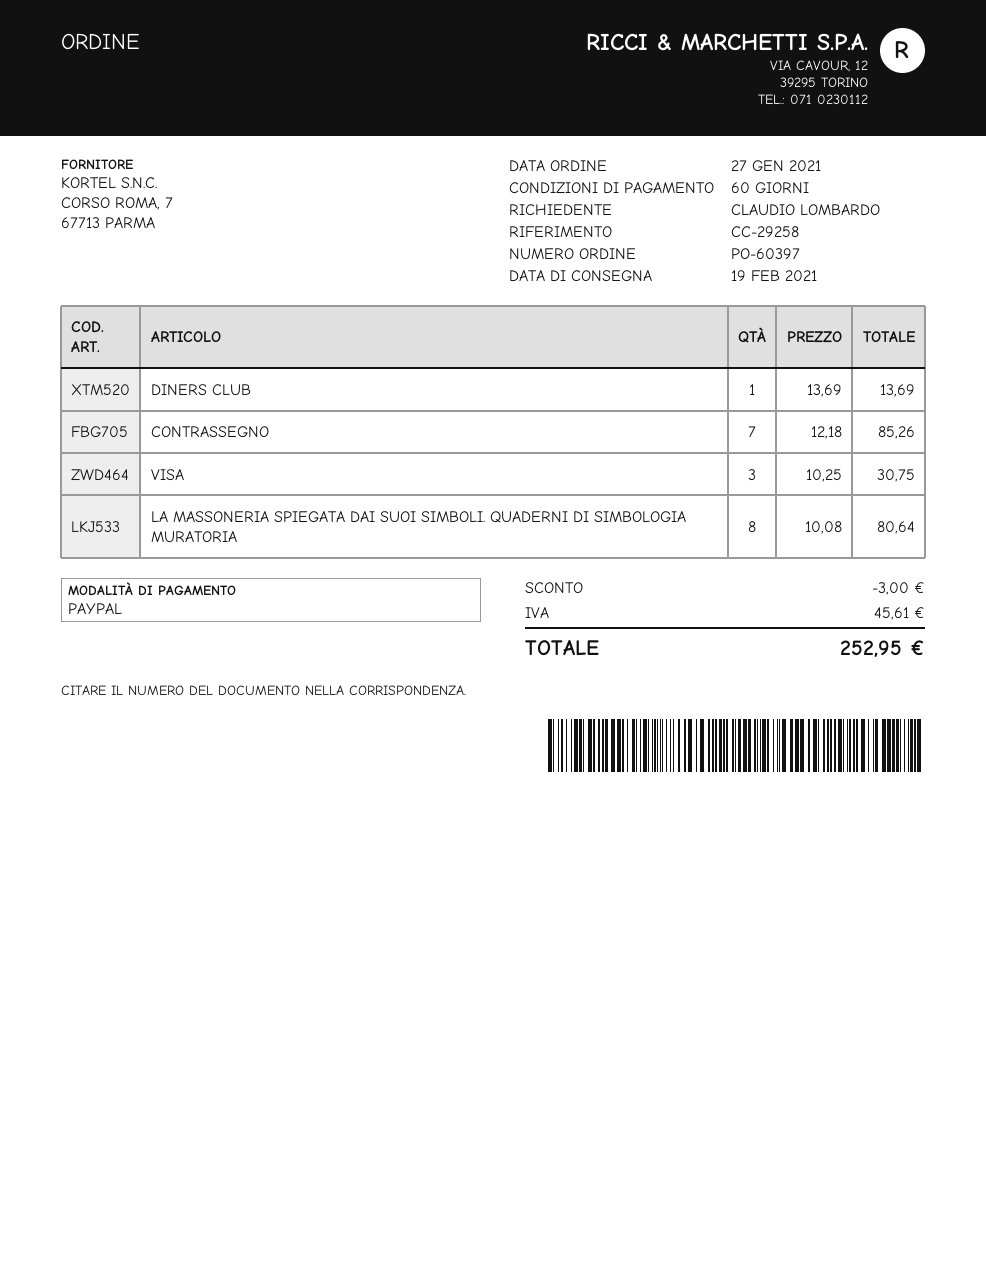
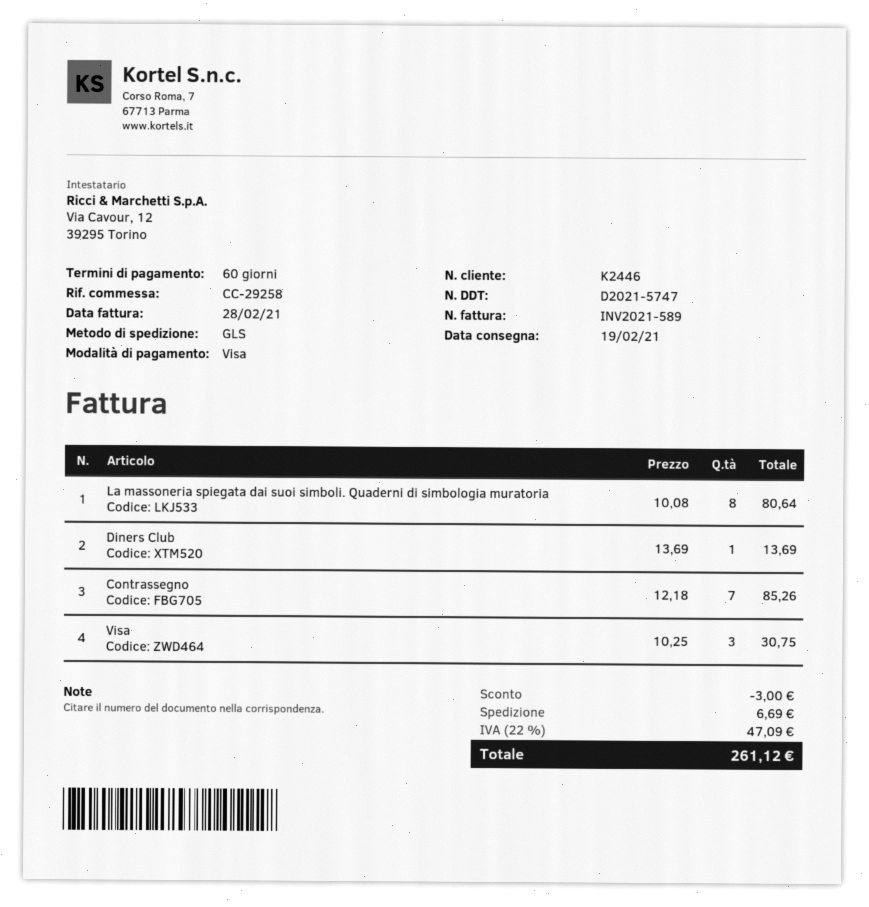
payment method: PayPal -> Visa
shipping: none -> 6.69
tax: 45.61 -> 47.09
total: 252.95 -> 261.12

